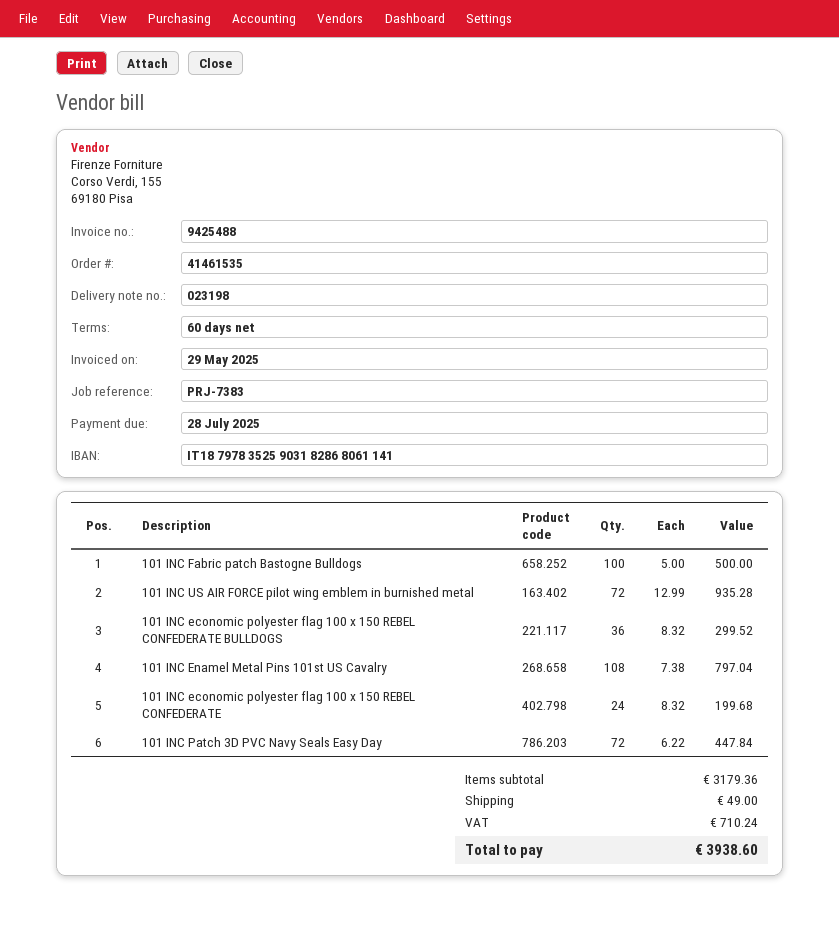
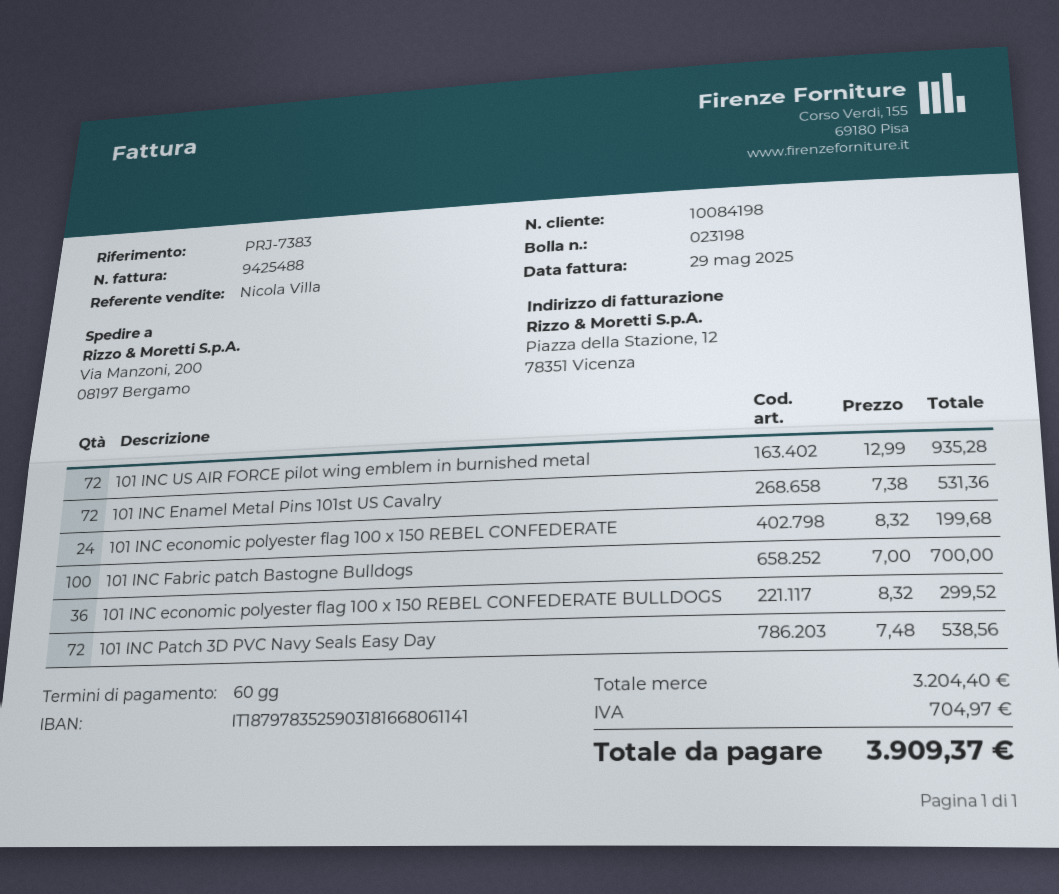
bank account: IT1879783525903182868061141 -> IT1879783525903181668061141
101 INC Fabric patch Bastogne Bulldogs: 100 x 5.00 = 500.00 -> 100 x 7.00 = 700.00
101 INC Enamel Metal Pins 101st US Cavalry: 108 x 7.38 = 797.04 -> 72 x 7.38 = 531.36
101 INC Patch 3D PVC Navy Seals Easy Day: 72 x 6.22 = 447.84 -> 72 x 7.48 = 538.56
subtotal: 3179.36 -> 3204.40
shipping: 49.00 -> none
tax: 710.24 -> 704.97
total: 3938.60 -> 3909.37

